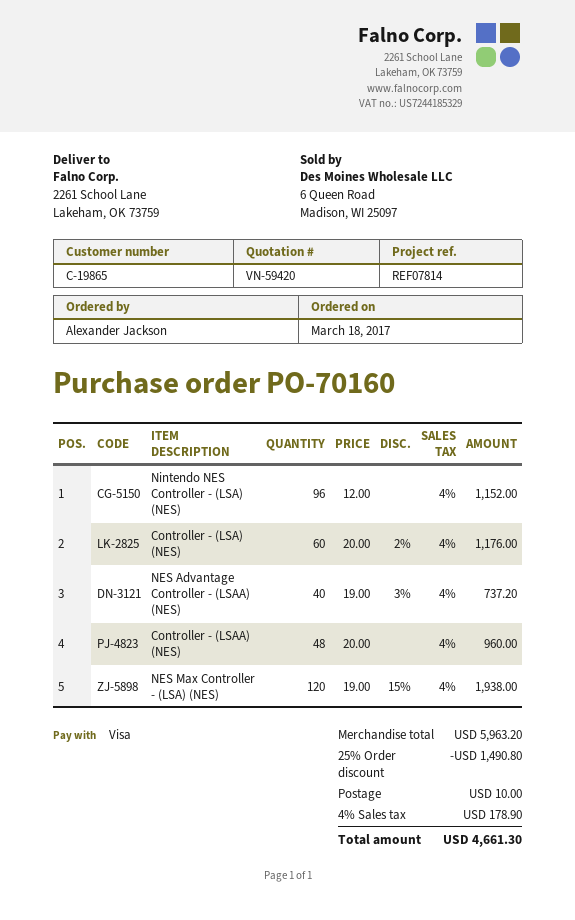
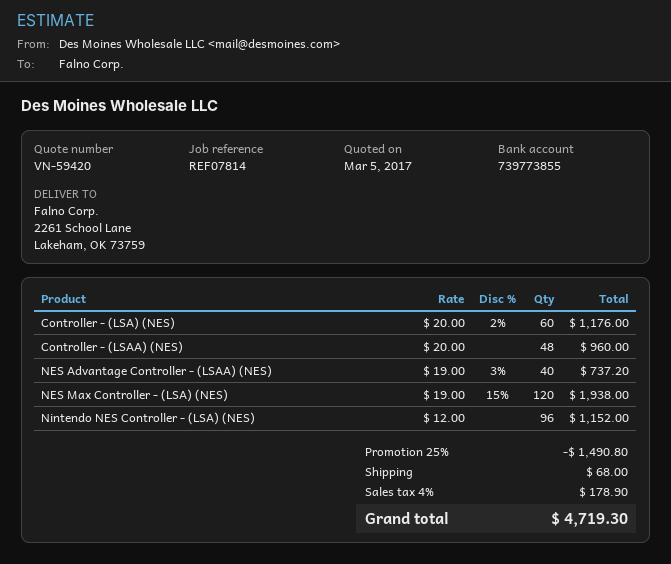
shipping: 10.00 -> 68.00
total: 4661.30 -> 4719.30

